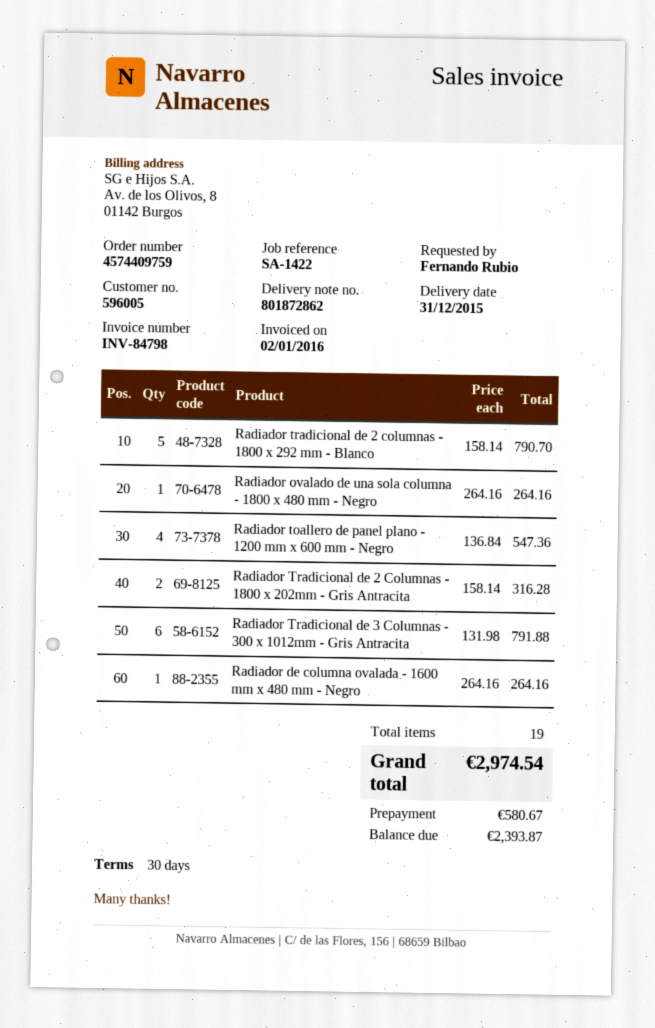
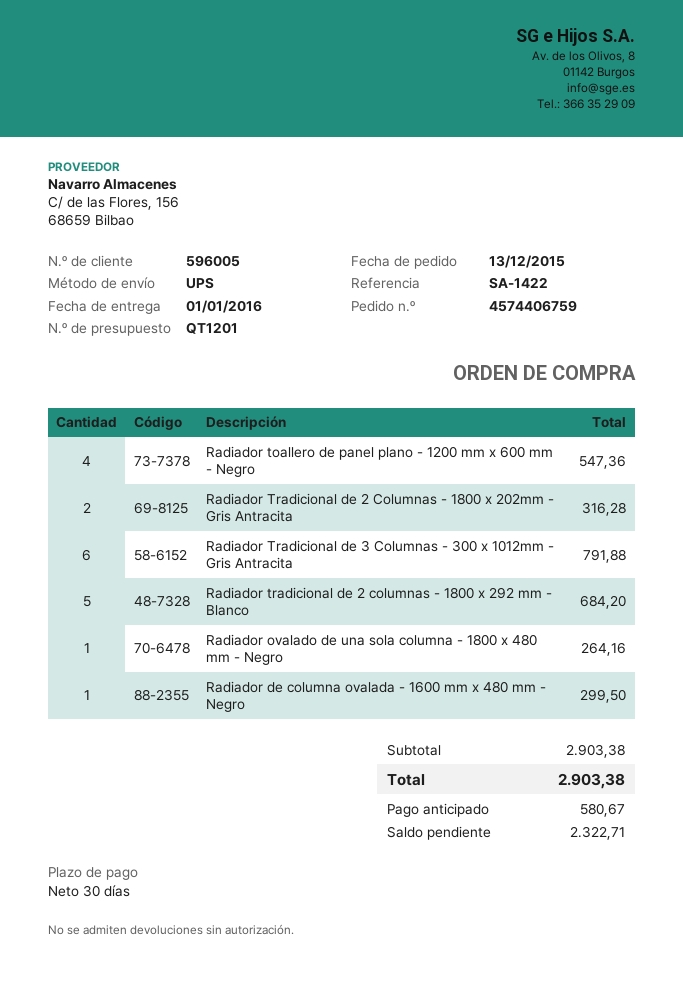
order number: 4574409759 -> 4574406759
delivery date: 2015-12-31 -> 2016-01-01
Radiador tradicional de 2 columnas - 1800 x 292 mm - Blanco: 5 for 790.70 -> 5 for 684.20
Radiador de columna ovalada - 1600 mm x 480 mm - Negro: 1 for 264.16 -> 1 for 299.50
total: 2974.54 -> 2903.38
balance: 2393.87 -> 2322.71

